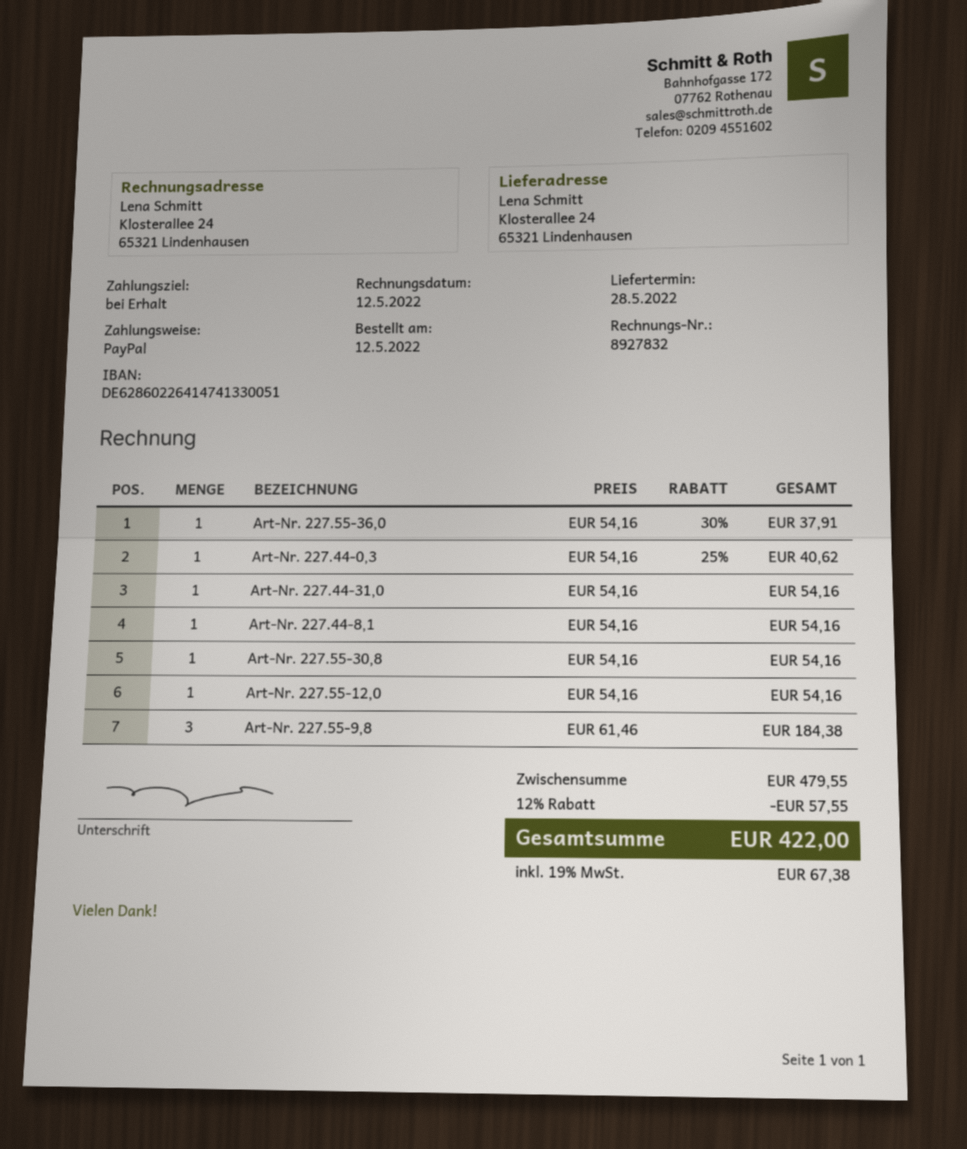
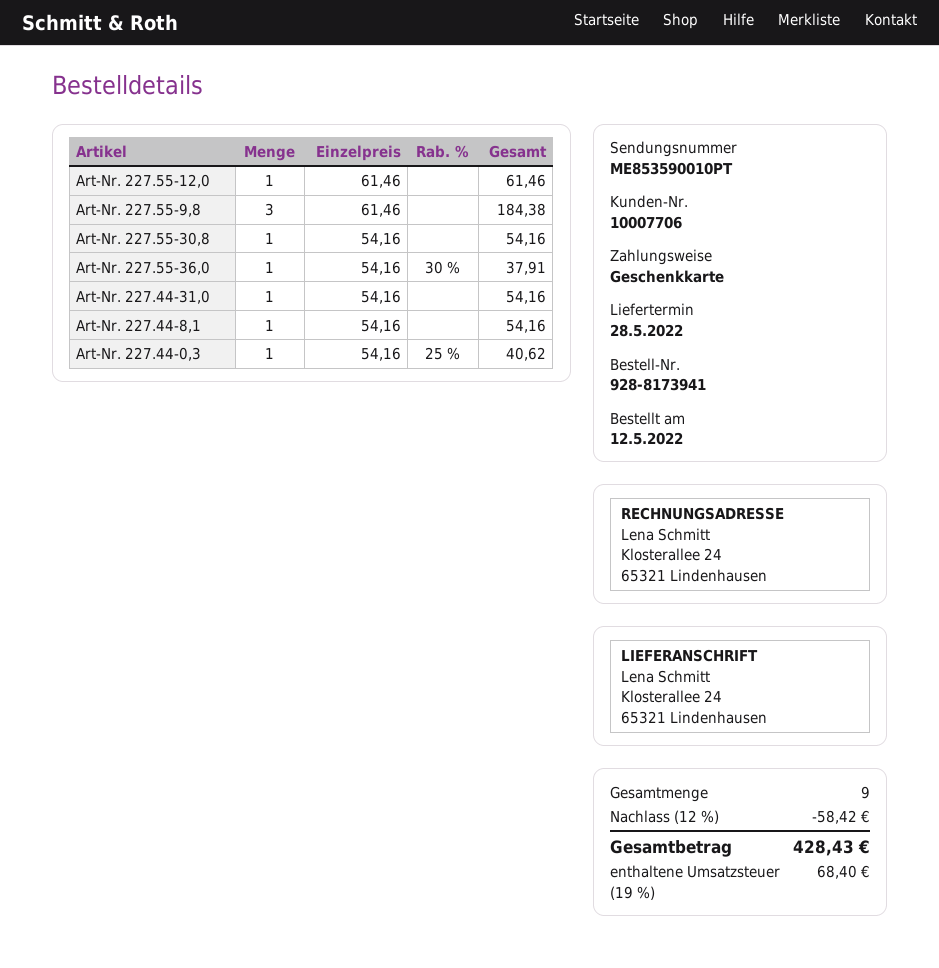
payment method: PayPal -> gift card
Art-Nr. 227.55-12,0: 1 x 54.16 = 54.16 -> 1 x 61.46 = 61.46
discount: 12% = 57.55 -> 12% = 58.42
tax: 19% = 67.38 -> 19% = 68.40
total: 422.00 -> 428.43

